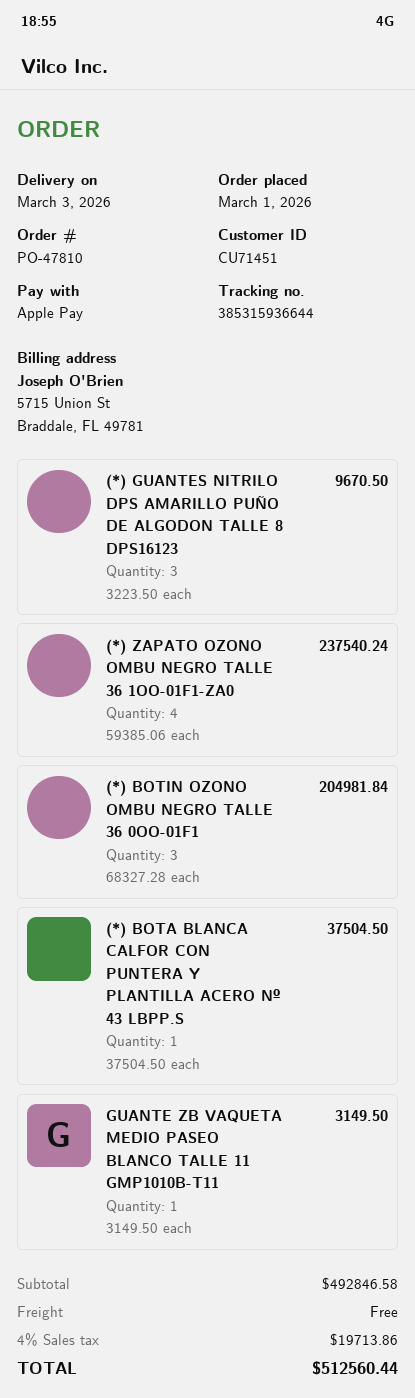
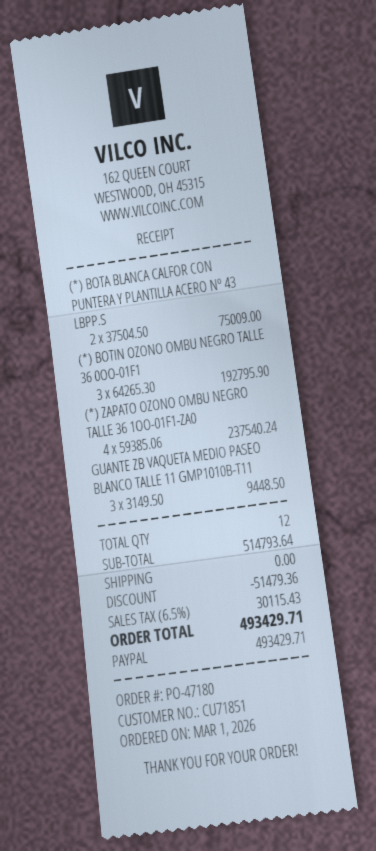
order number: PO-47810 -> PO-47180
customer number: CU71451 -> CU71851
payment method: Apple Pay -> PayPal
(*) GUANTES NITRILO DPS AMARILLO PUÑO DE ALGODON TALLE 8 DPS16123: 3 x 3223.50 = 9670.50 -> none
(*) BOTIN OZONO OMBU NEGRO TALLE 36 0OO-01F1: 3 x 68327.28 = 204981.84 -> 3 x 64265.30 = 192795.90
(*) BOTA BLANCA CALFOR CON PUNTERA Y PLANTILLA ACERO Nº 43 LBPP.S: 1 x 37504.50 = 37504.50 -> 2 x 37504.50 = 75009.00
GUANTE ZB VAQUETA MEDIO PASEO BLANCO TALLE 11 GMP1010B-T11: 1 x 3149.50 = 3149.50 -> 3 x 3149.50 = 9448.50
subtotal: 492846.58 -> 514793.64
discount: none -> 51479.36
tax: 4% = 19713.86 -> 6.5% = 30115.43
total: 512560.44 -> 493429.71

